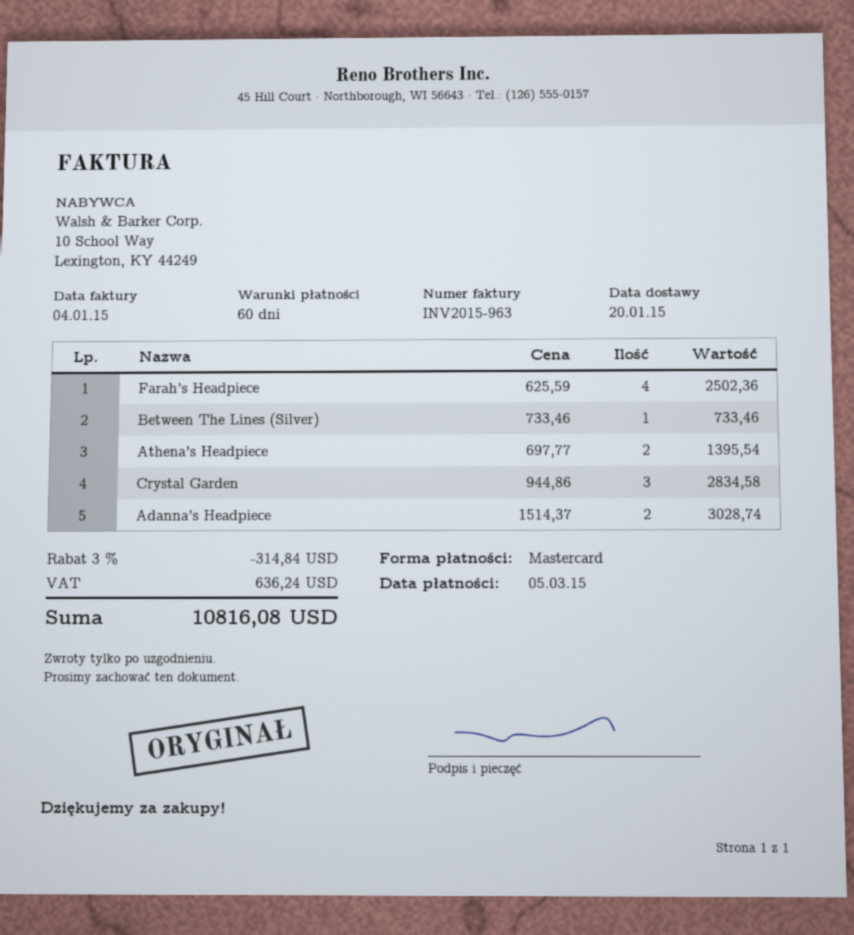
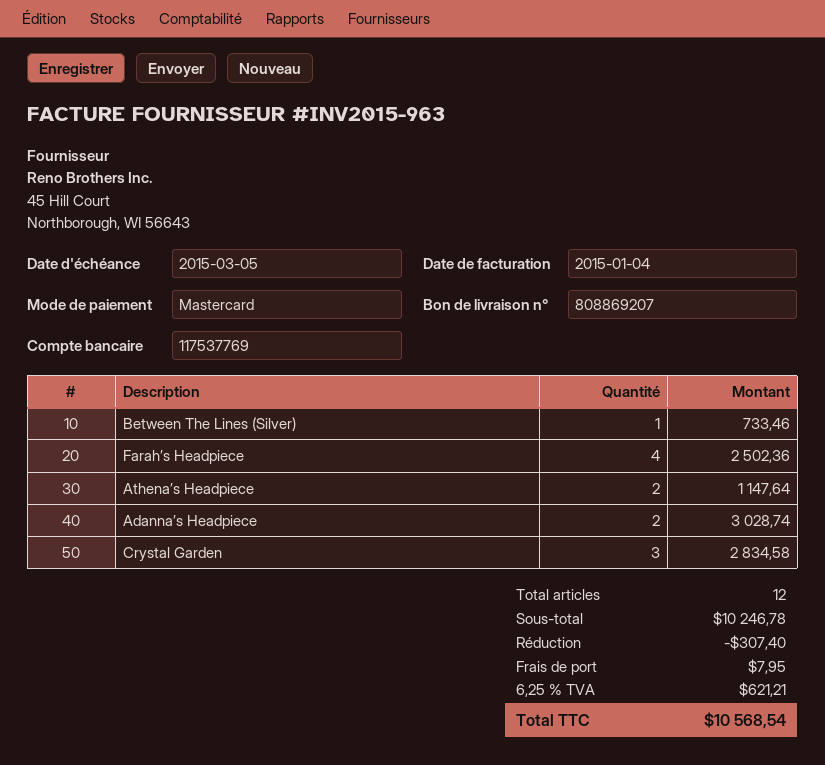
Athena’s Headpiece: 2 for 1395.54 -> 2 for 1147.64
discount: 314.84 -> 307.40
shipping: none -> 7.95
tax: 636.24 -> 621.21
total: 10816.08 -> 10568.54

